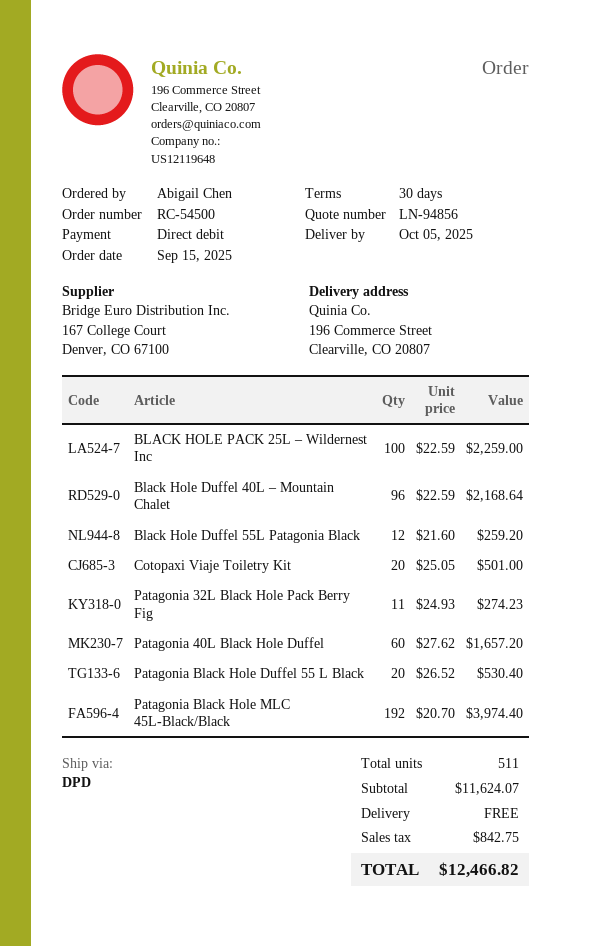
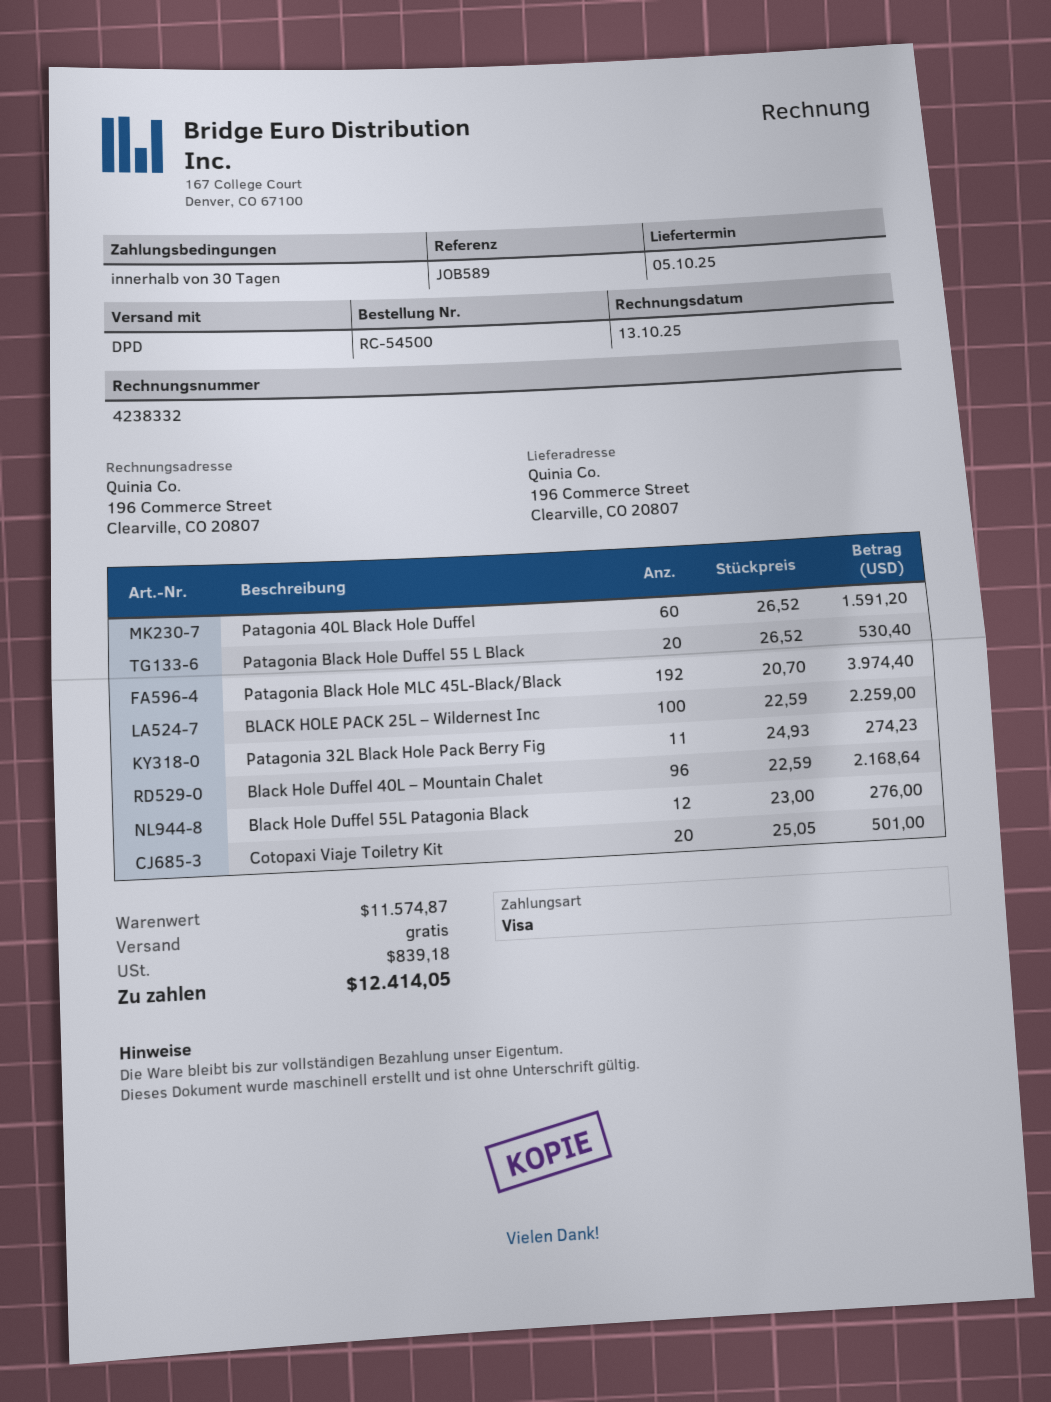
payment method: direct debit -> Visa
Black Hole Duffel 55L Patagonia Black: 12 x 21.60 = 259.20 -> 12 x 23.00 = 276.00
Patagonia 40L Black Hole Duffel: 60 x 27.62 = 1657.20 -> 60 x 26.52 = 1591.20
subtotal: 11624.07 -> 11574.87
tax: 842.75 -> 839.18
total: 12466.82 -> 12414.05

